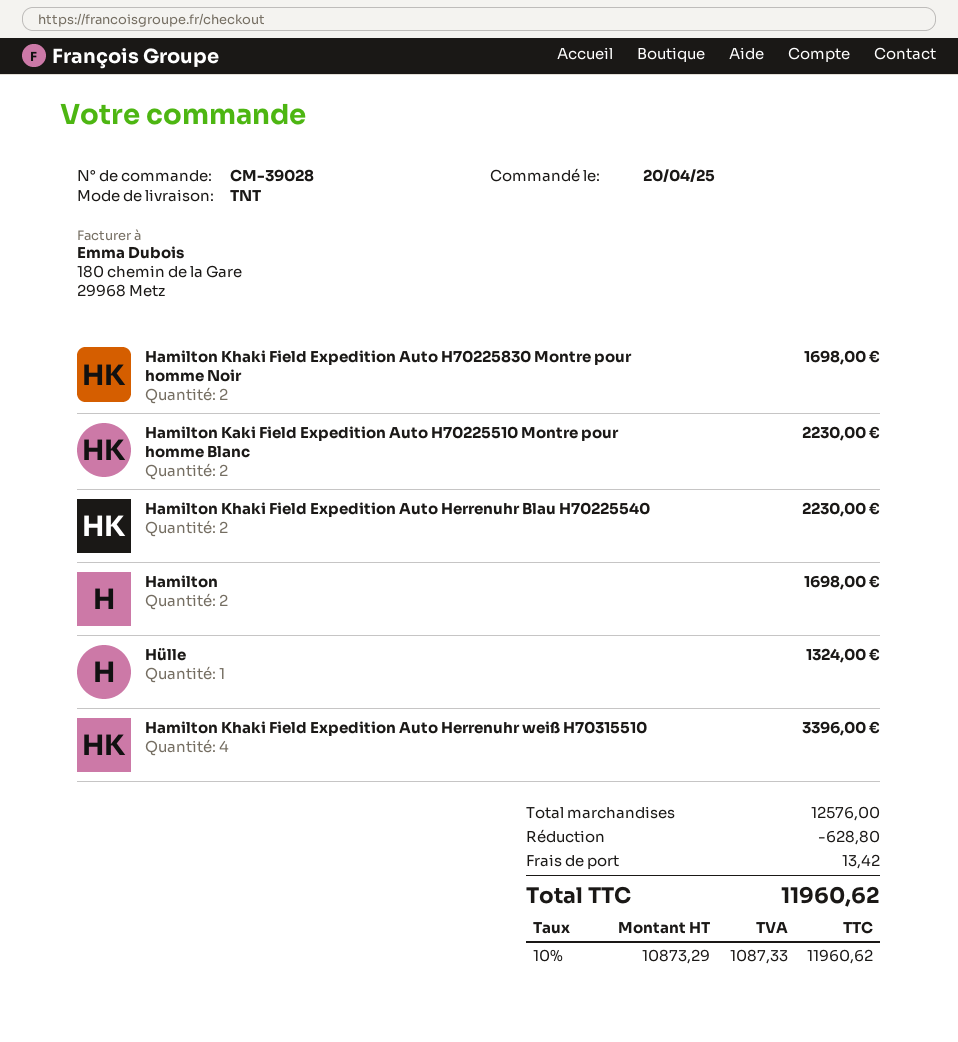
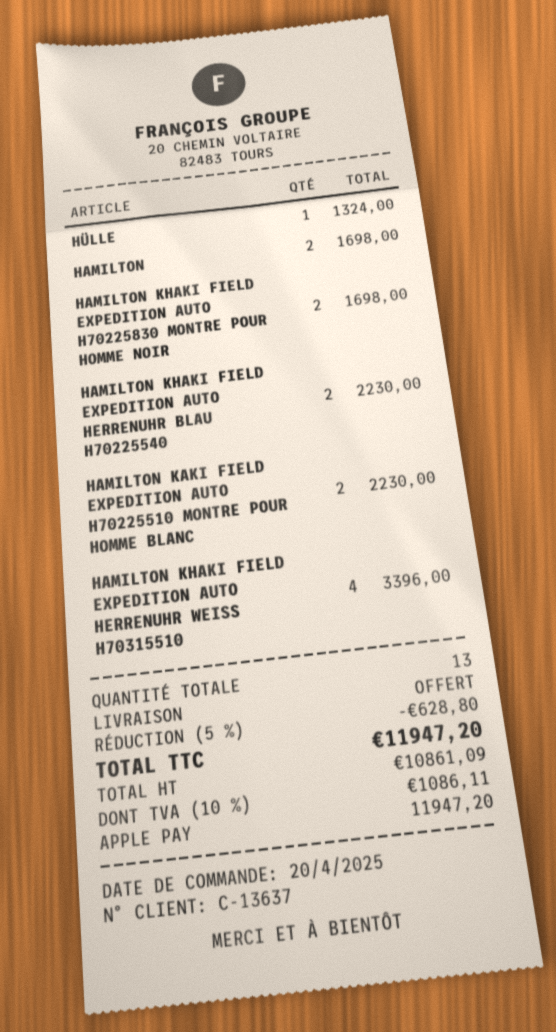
shipping: 13.42 -> 0.00
net: 10873.29 -> 10861.09
tax: 10% = 1087.33 -> 10% = 1086.11
total: 11960.62 -> 11947.20

